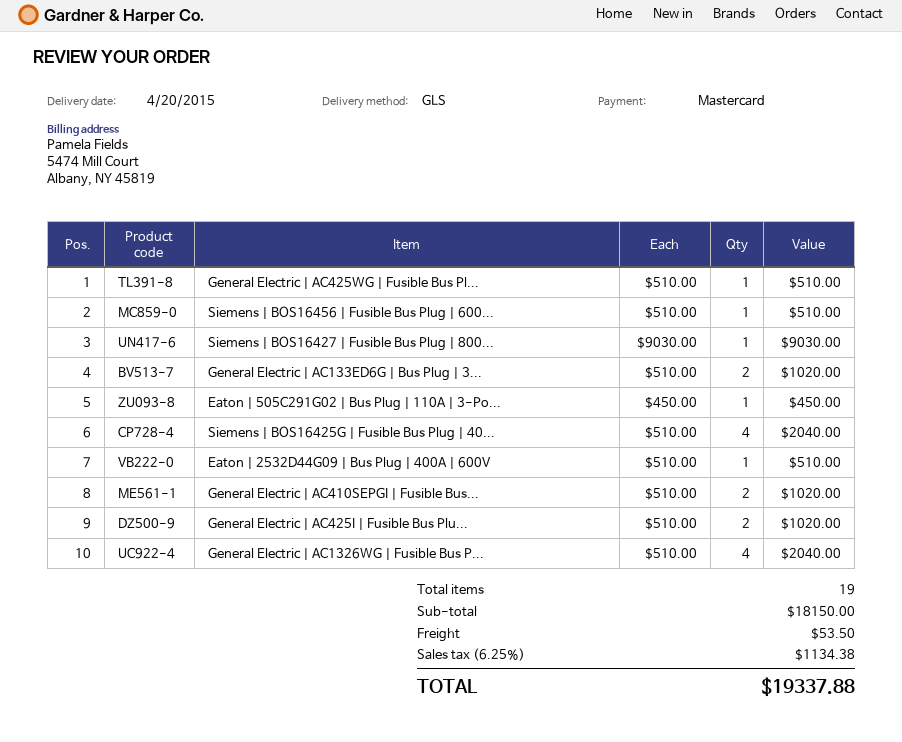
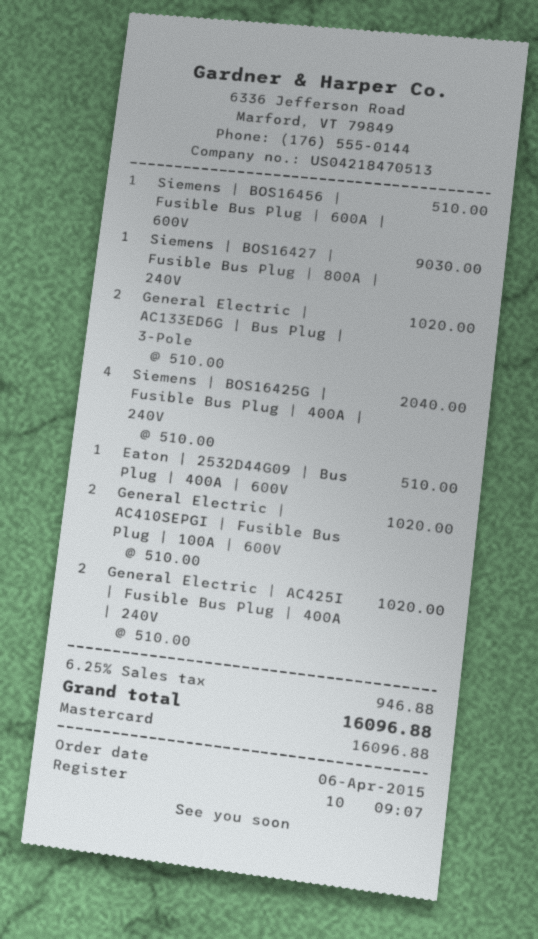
General Electric | AC425WG | Fusible Bus Pl...: 1 x 510.00 = 510.00 -> none
Eaton | 505C291G02 | Bus Plug | 110A | 3-Po...: 1 x 450.00 = 450.00 -> none
General Electric | AC1326WG | Fusible Bus P...: 4 x 510.00 = 2040.00 -> none
shipping: 53.50 -> none
tax: 6.25% = 1134.38 -> 6.25% = 946.88
total: 19337.88 -> 16096.88

